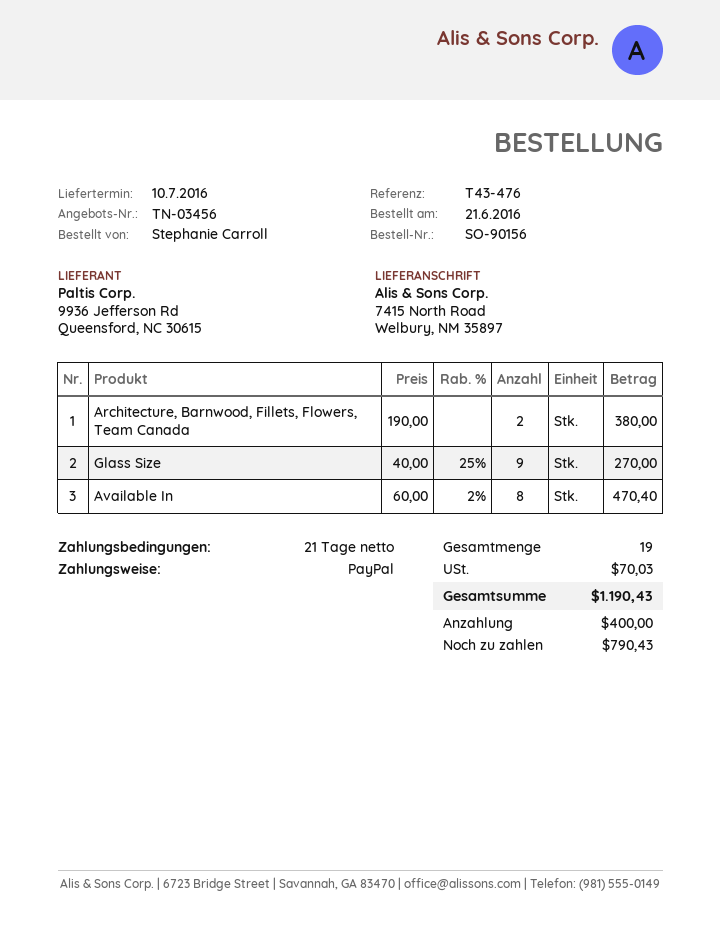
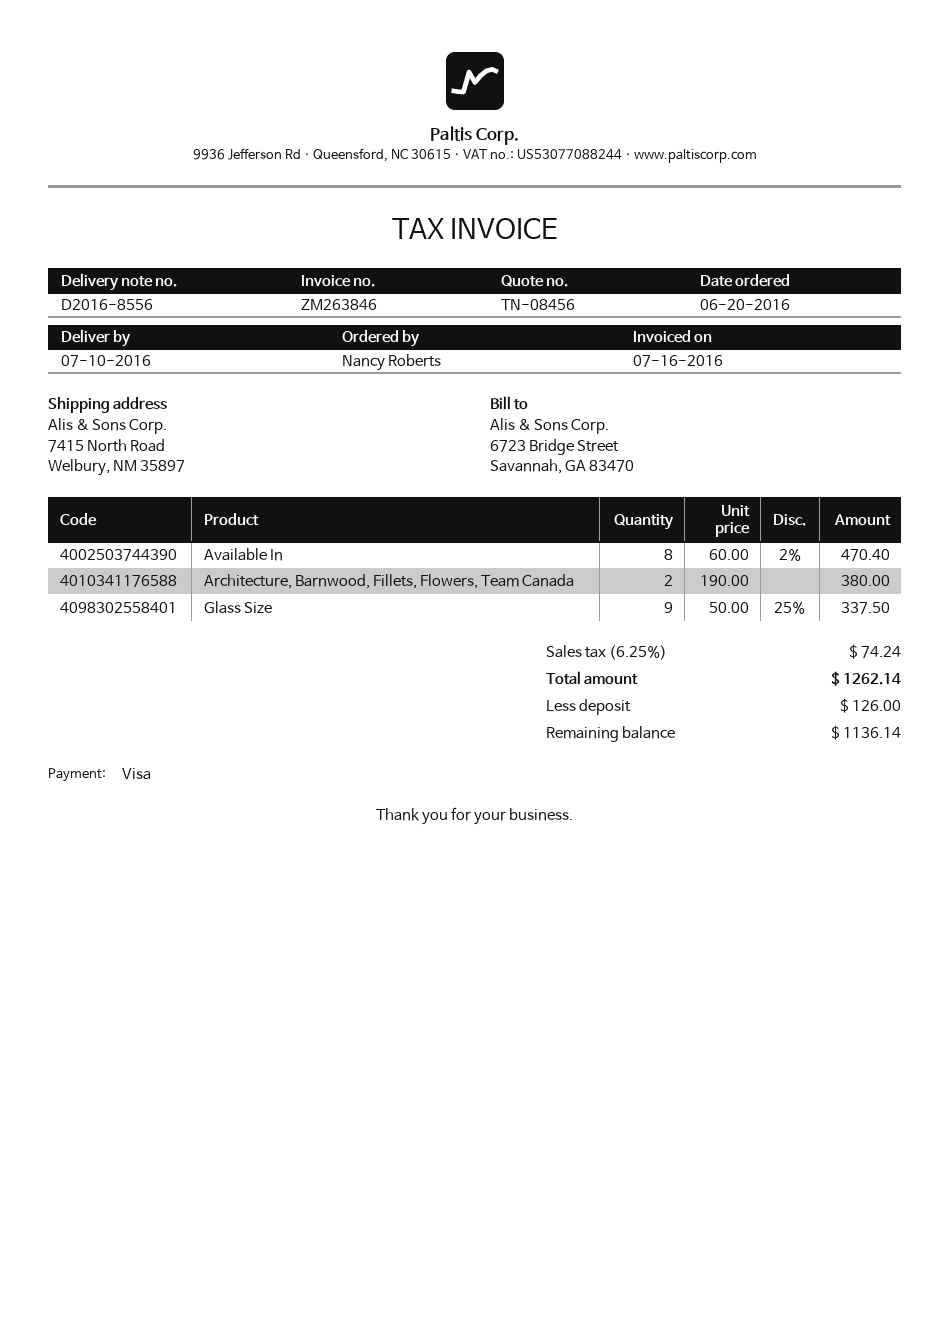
quote number: TN-03456 -> TN-08456
order date: 2016-06-21 -> 2016-06-20
ordered by: Stephanie Carroll -> Nancy Roberts
payment method: PayPal -> Visa
Glass Size: 9 x 40.00 - 25% = 270.00 -> 9 x 50.00 - 25% = 337.50
tax: 70.03 -> 74.24
total: 1190.43 -> 1262.14
deposit: 400.00 -> 126.00
balance: 790.43 -> 1136.14

